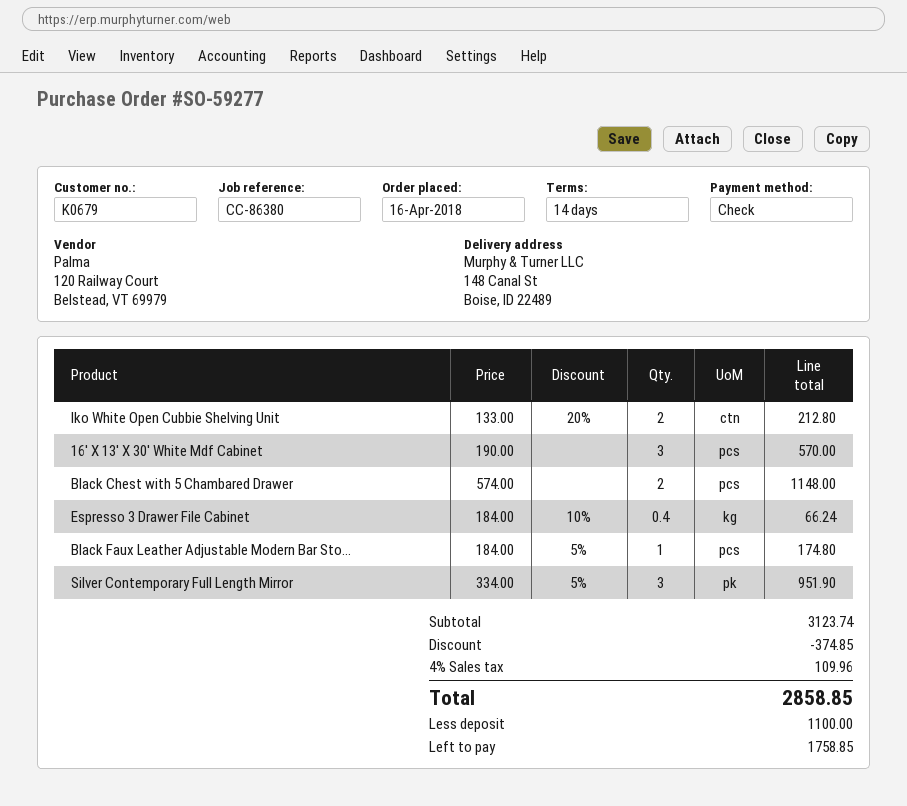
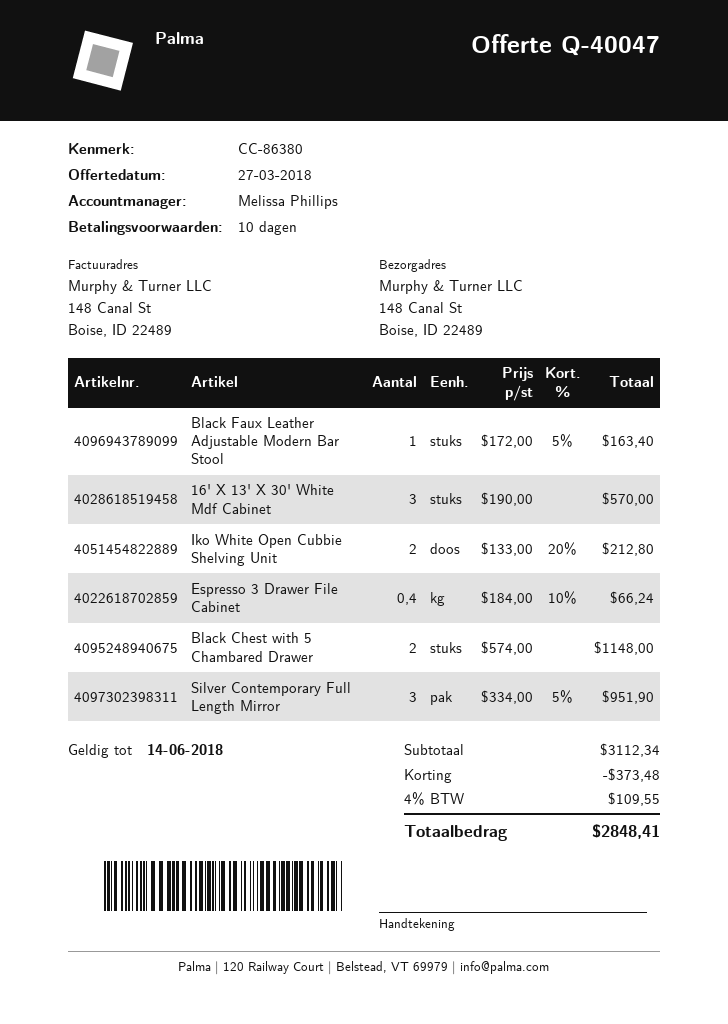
payment terms: 14 days -> 10 days
Black Faux Leather Adjustable Modern Bar Sto...: 1 x 184.00 - 5% = 174.80 -> 1 x 172.00 - 5% = 163.40
subtotal: 3123.74 -> 3112.34
discount: 374.85 -> 373.48
tax: 4% = 109.96 -> 4% = 109.55
total: 2858.85 -> 2848.41

